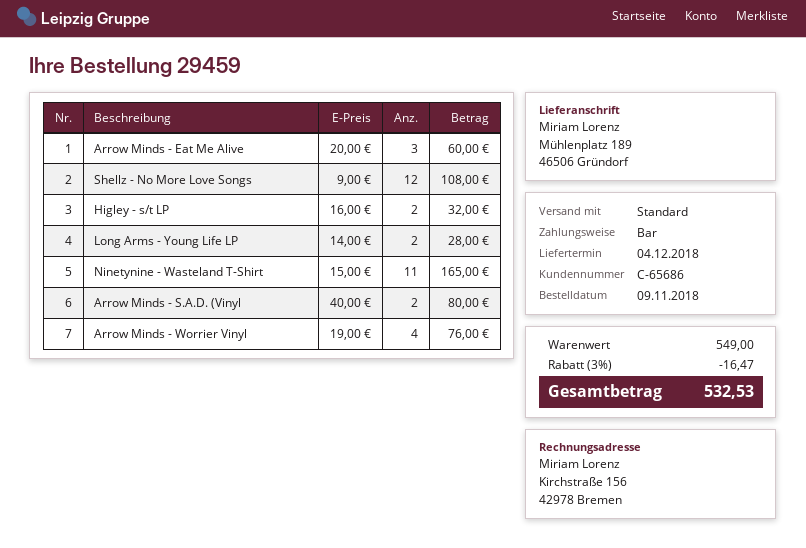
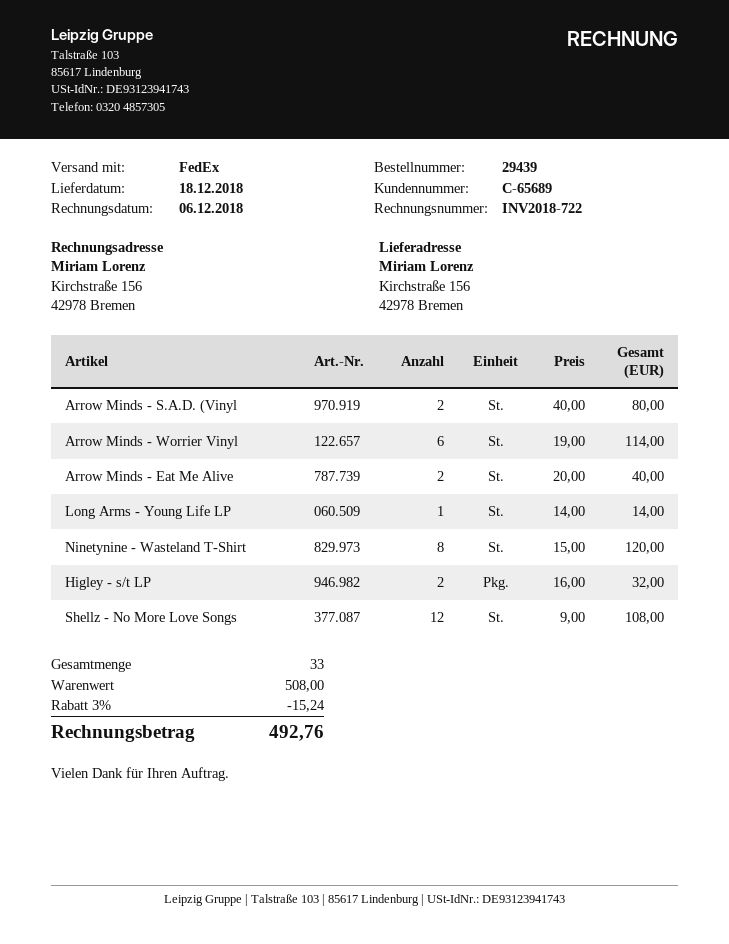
order number: 29459 -> 29439
delivery date: 2018-12-04 -> 2018-12-18
customer number: C-65686 -> C-65689
shipping method: standard -> FedEx
ship to: Mühlenplatz 189, 46506 Gründorf -> Kirchstraße 156, 42978 Bremen
Arrow Minds - Eat Me Alive: 3 x 20.00 = 60.00 -> 2 x 20.00 = 40.00
Long Arms - Young Life LP: 2 x 14.00 = 28.00 -> 1 x 14.00 = 14.00
Ninetynine - Wasteland T-Shirt: 11 x 15.00 = 165.00 -> 8 x 15.00 = 120.00
Arrow Minds - Worrier Vinyl: 4 x 19.00 = 76.00 -> 6 x 19.00 = 114.00
subtotal: 549.00 -> 508.00
discount: 3% = 16.47 -> 3% = 15.24
total: 532.53 -> 492.76

